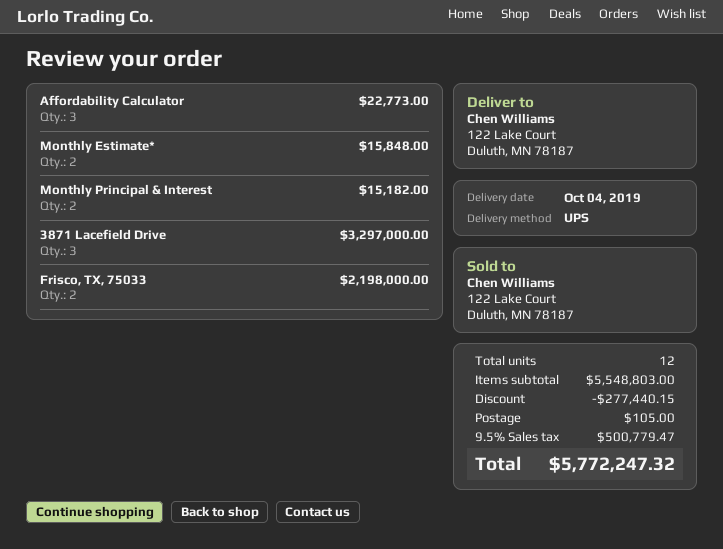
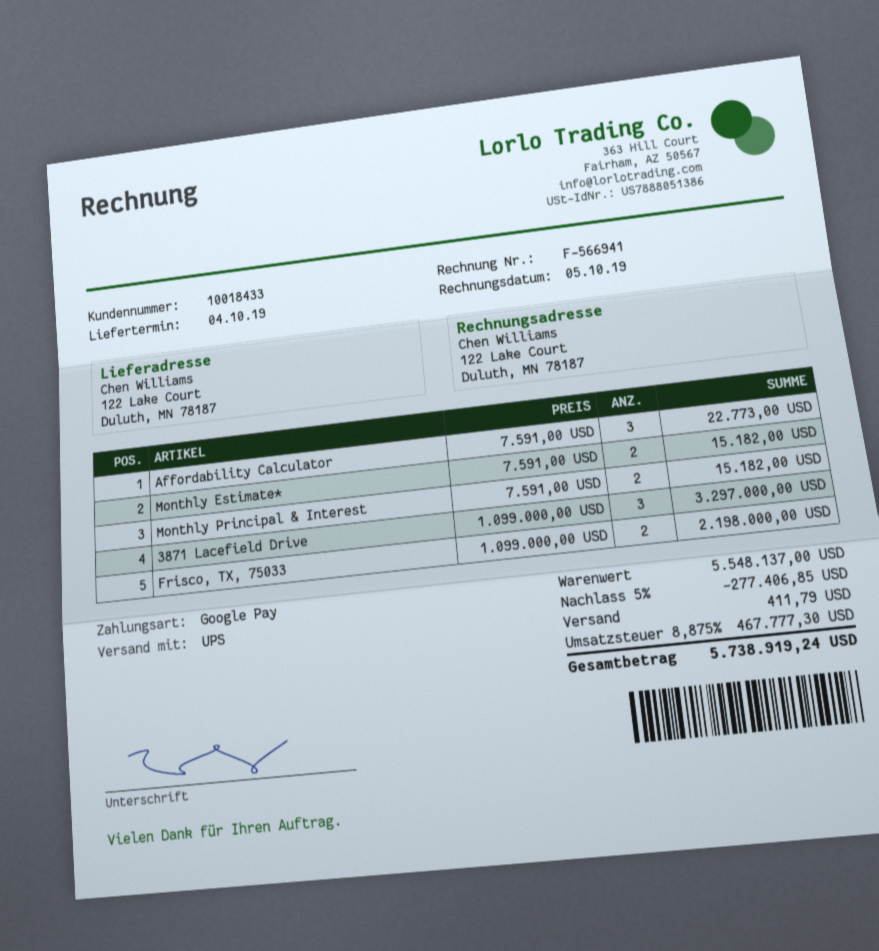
Monthly Estimate*: 2 for 15848.00 -> 2 for 15182.00
subtotal: 5548803.00 -> 5548137.00
discount: 277440.15 -> 277406.85
shipping: 105.00 -> 411.79
tax: 9.5% = 500779.47 -> 8.875% = 467777.30
total: 5772247.32 -> 5738919.24

